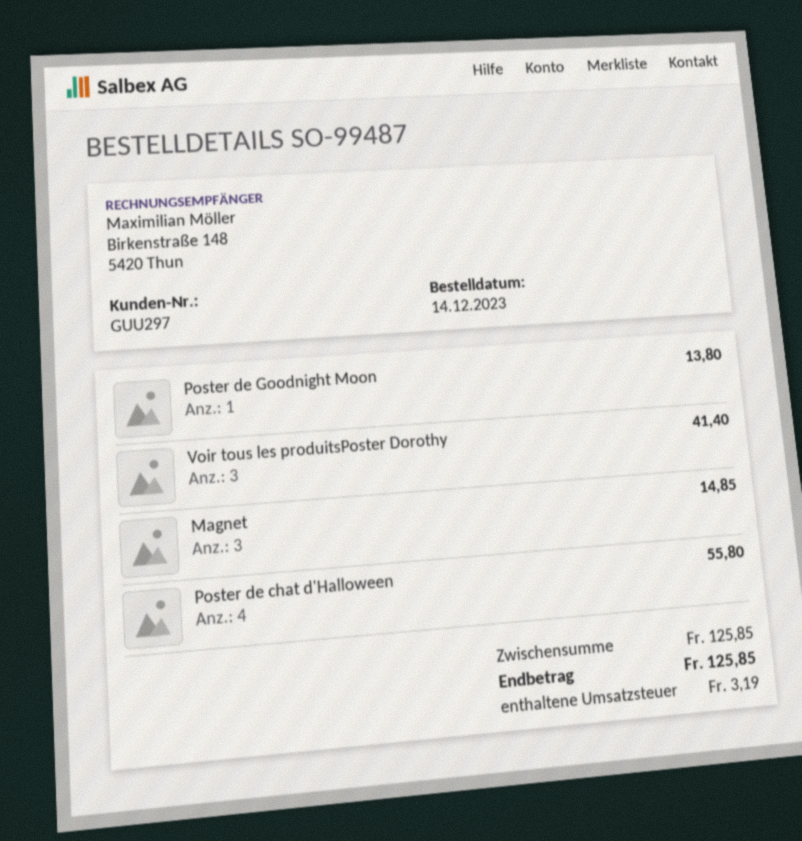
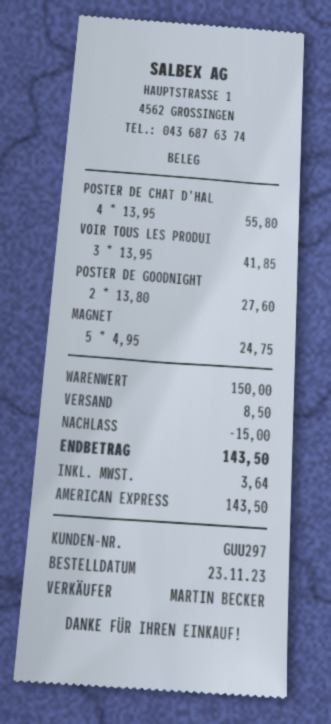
order date: 2023-12-14 -> 2023-11-23
Poster de Goodnight Moon: 1 for 13.80 -> 2 for 27.60
Voir tous les produitsPoster Dorothy: 3 for 41.40 -> 3 for 41.85
Magnet: 3 for 14.85 -> 5 for 24.75
subtotal: 125.85 -> 150.00
discount: none -> 15.00
shipping: none -> 8.50
tax: 3.19 -> 3.64
total: 125.85 -> 143.50

